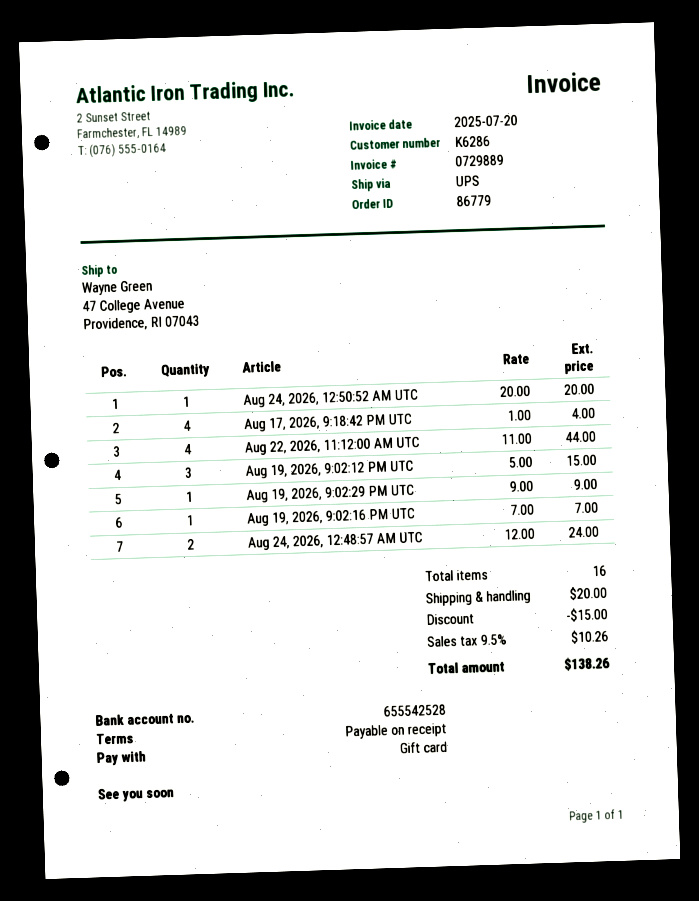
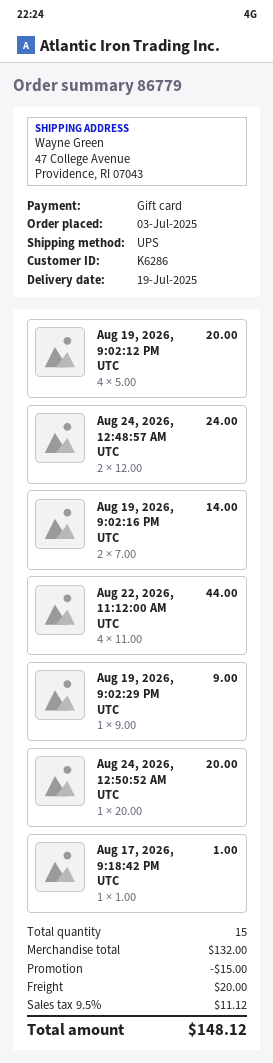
Aug 17, 2026, 9:18:42 PM UTC: 4 x 1.00 = 4.00 -> 1 x 1.00 = 1.00
Aug 19, 2026, 9:02:12 PM UTC: 3 x 5.00 = 15.00 -> 4 x 5.00 = 20.00
Aug 19, 2026, 9:02:16 PM UTC: 1 x 7.00 = 7.00 -> 2 x 7.00 = 14.00
total quantity: 16 -> 15
tax: 9.5% = 10.26 -> 9.5% = 11.12
total: 138.26 -> 148.12

